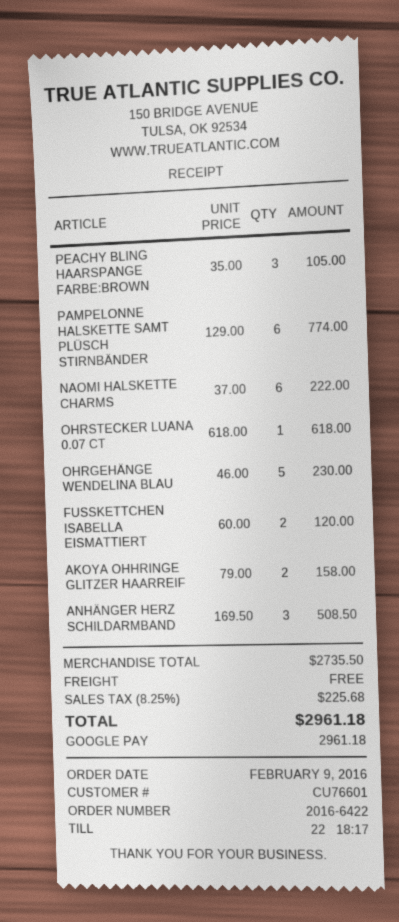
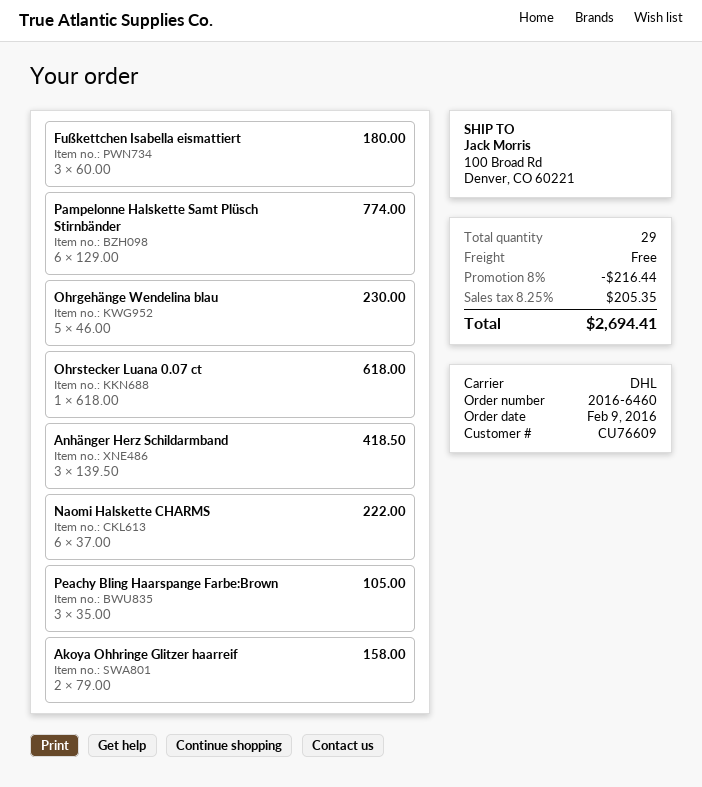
order number: 2016-6422 -> 2016-6460
customer number: CU76601 -> CU76609
FUSSKETTCHEN ISABELLA EISMATTIERT: 2 x 60.00 = 120.00 -> 3 x 60.00 = 180.00
ANHÄNGER HERZ SCHILDARMBAND: 3 x 169.50 = 508.50 -> 3 x 139.50 = 418.50
discount: none -> 8% = 216.44
tax: 8.25% = 225.68 -> 8.25% = 205.35
total: 2961.18 -> 2694.41

